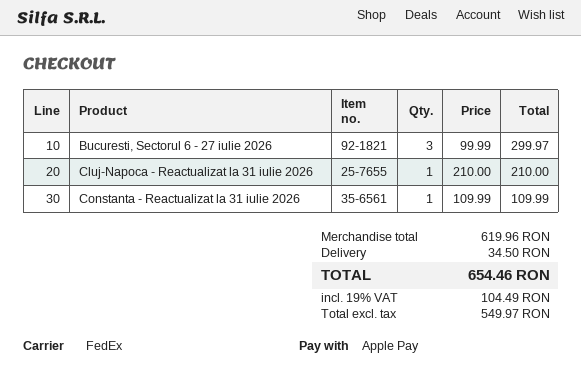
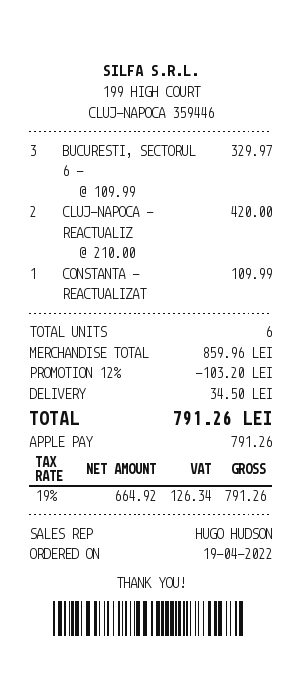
Bucuresti, Sectorul 6 - 27 iulie 2026: 3 x 99.99 = 299.97 -> 3 x 109.99 = 329.97
Cluj-Napoca - Reactualizat la 31 iulie 2026: 1 x 210.00 = 210.00 -> 2 x 210.00 = 420.00
subtotal: 619.96 -> 859.96
discount: none -> 12% = 103.20
net: 549.97 -> 664.92
tax: 19% = 104.49 -> 19% = 126.34
total: 654.46 -> 791.26

